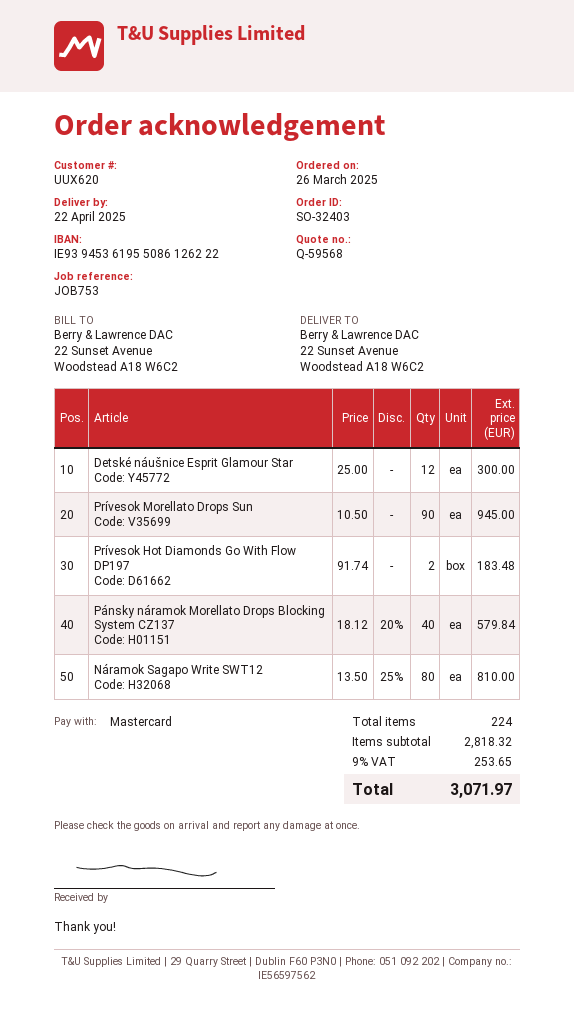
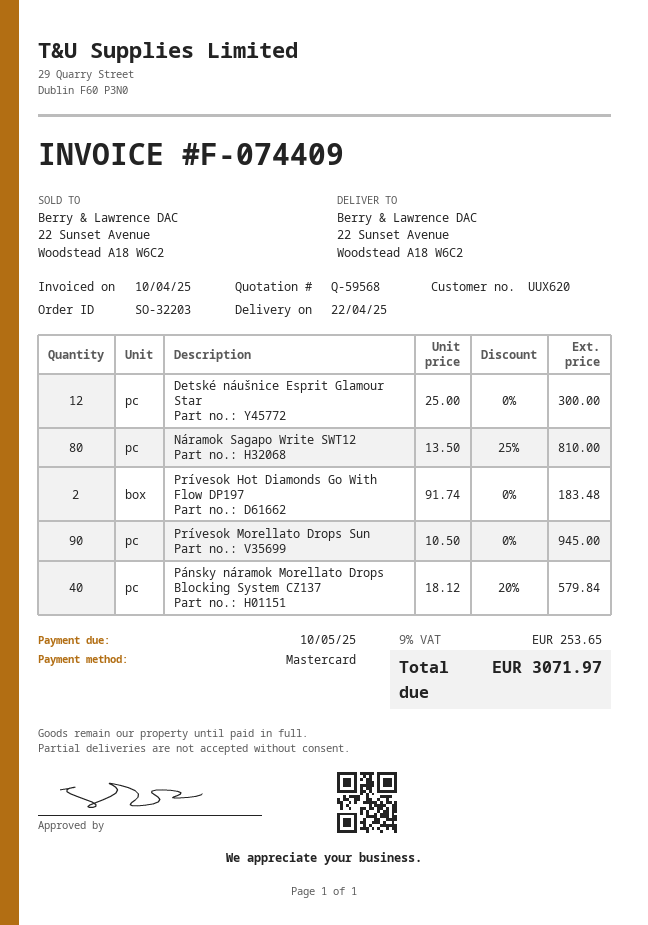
order number: SO-32403 -> SO-32203

